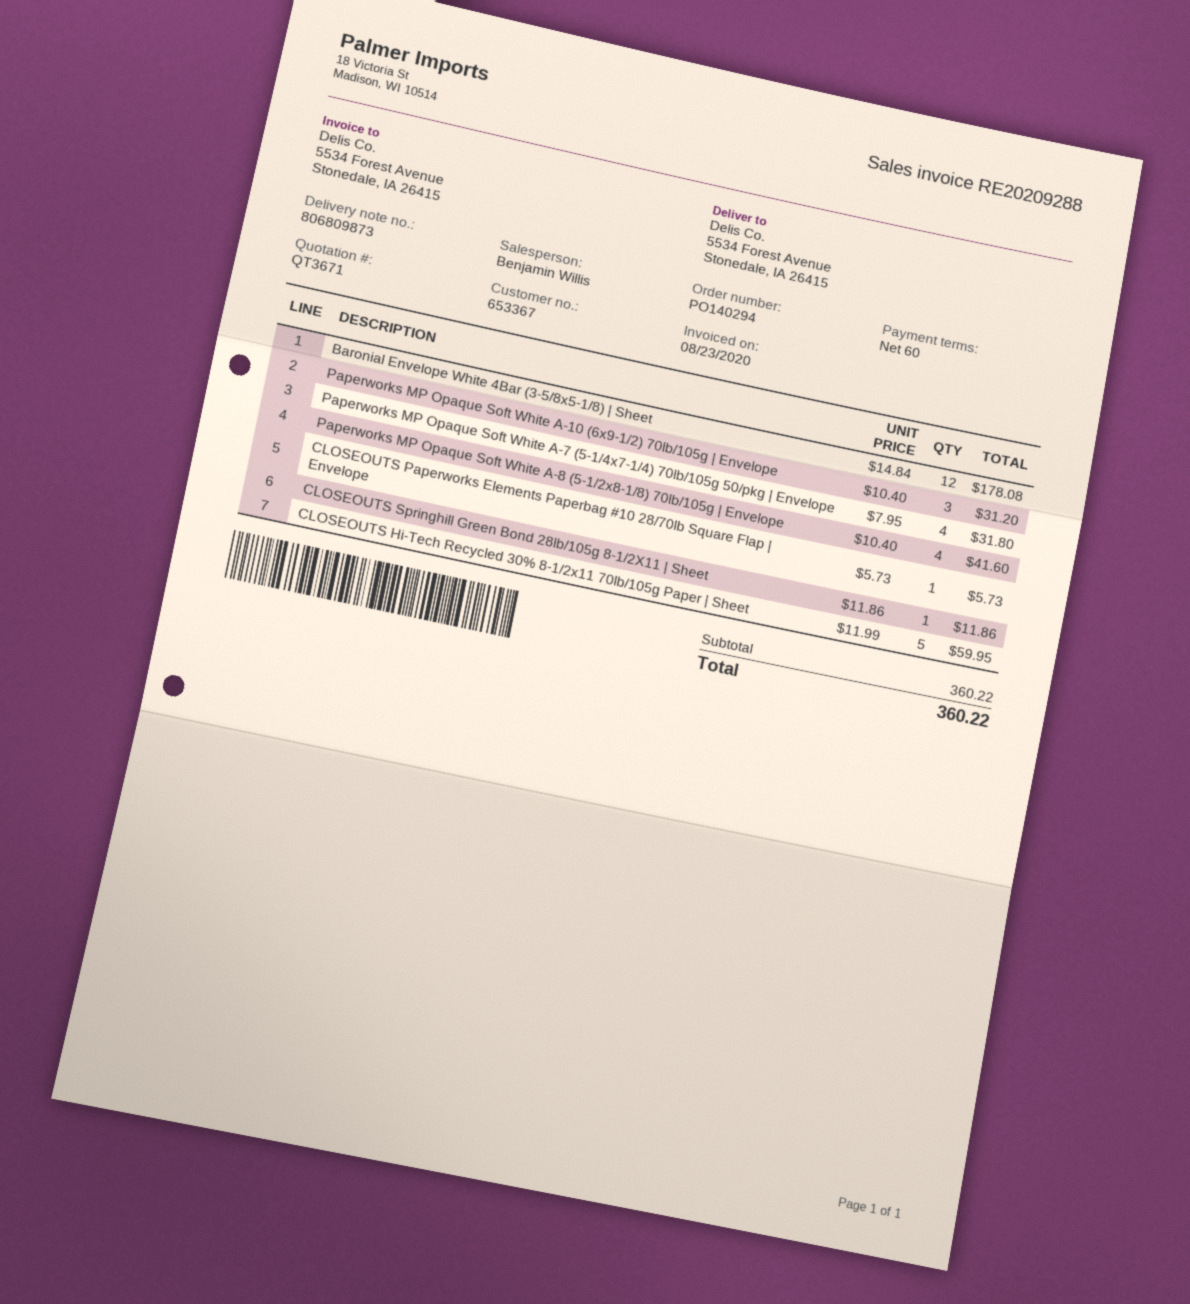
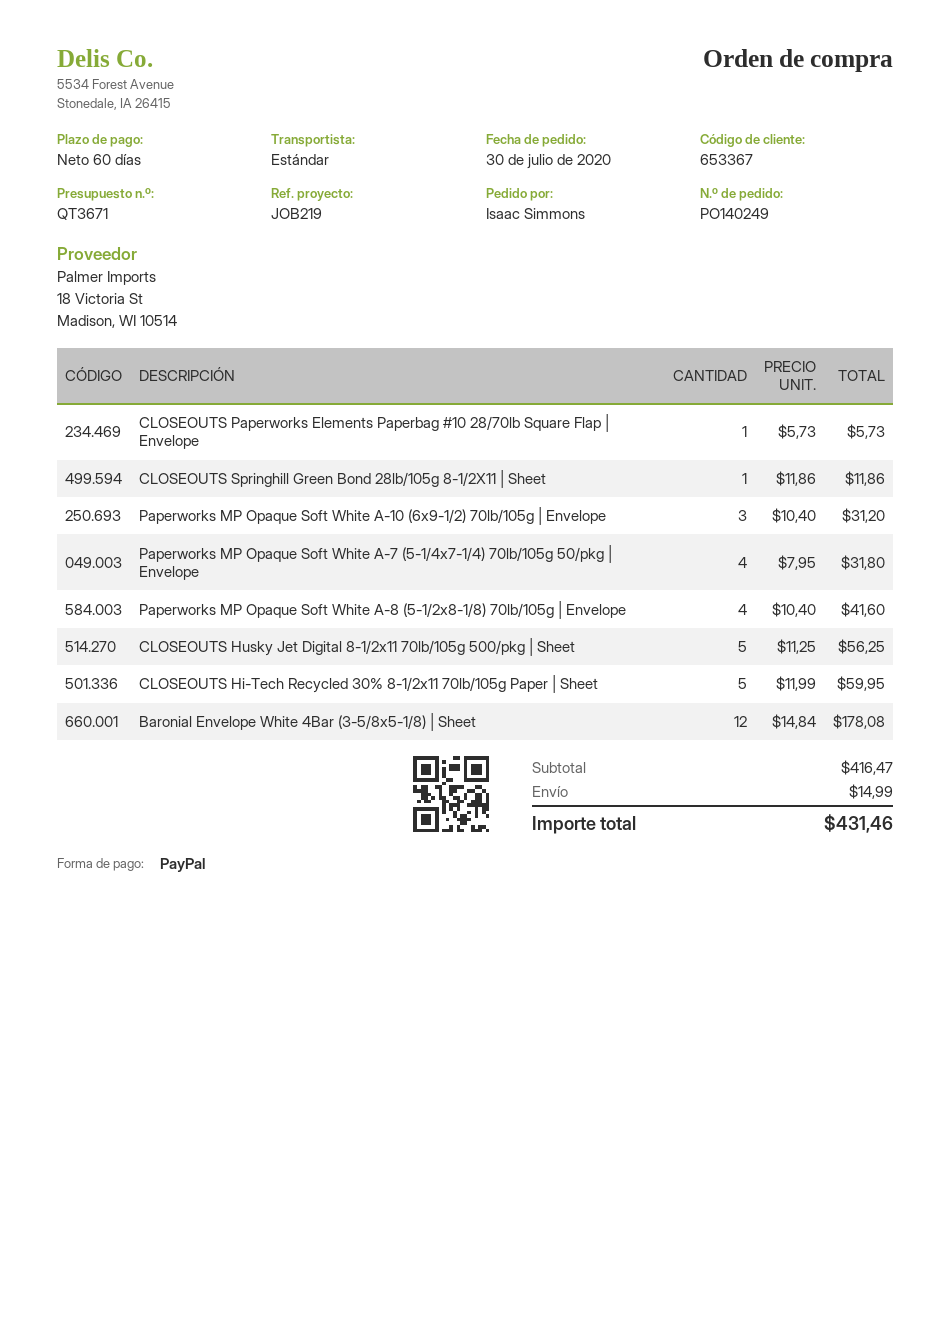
order number: PO140294 -> PO140249
CLOSEOUTS Husky Jet Digital 8-1/2x11 70lb/105g 500/pkg | Sheet: none -> 5 x 11.25 = 56.25
subtotal: 360.22 -> 416.47
shipping: none -> 14.99
total: 360.22 -> 431.46

